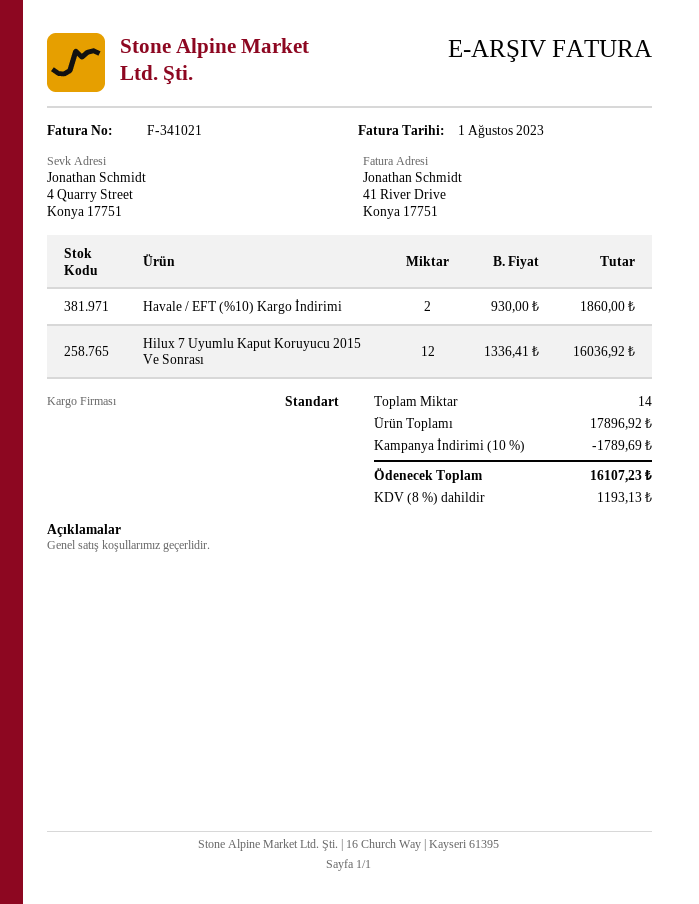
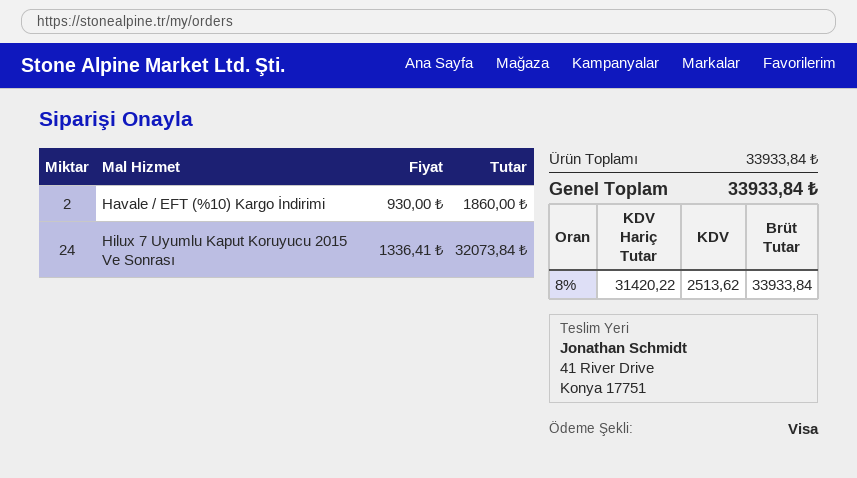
ship to: 4 Quarry Street, Konya 17751 -> 41 River Drive, Konya 17751
Hilux 7 Uyumlu Kaput Koruyucu 2015 Ve Sonrası: 12 x 1336.41 = 16036.92 -> 24 x 1336.41 = 32073.84
subtotal: 17896.92 -> 33933.84
discount: 10% = 1789.69 -> none
tax: 8% = 1193.13 -> 8% = 2513.62
total: 16107.23 -> 33933.84

